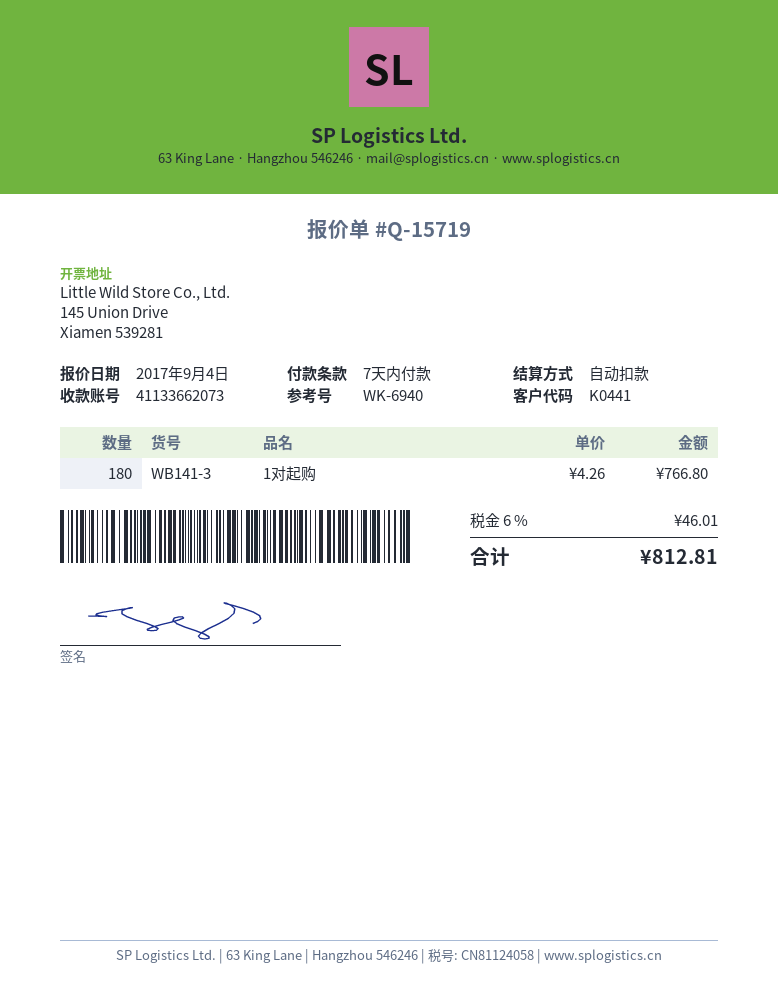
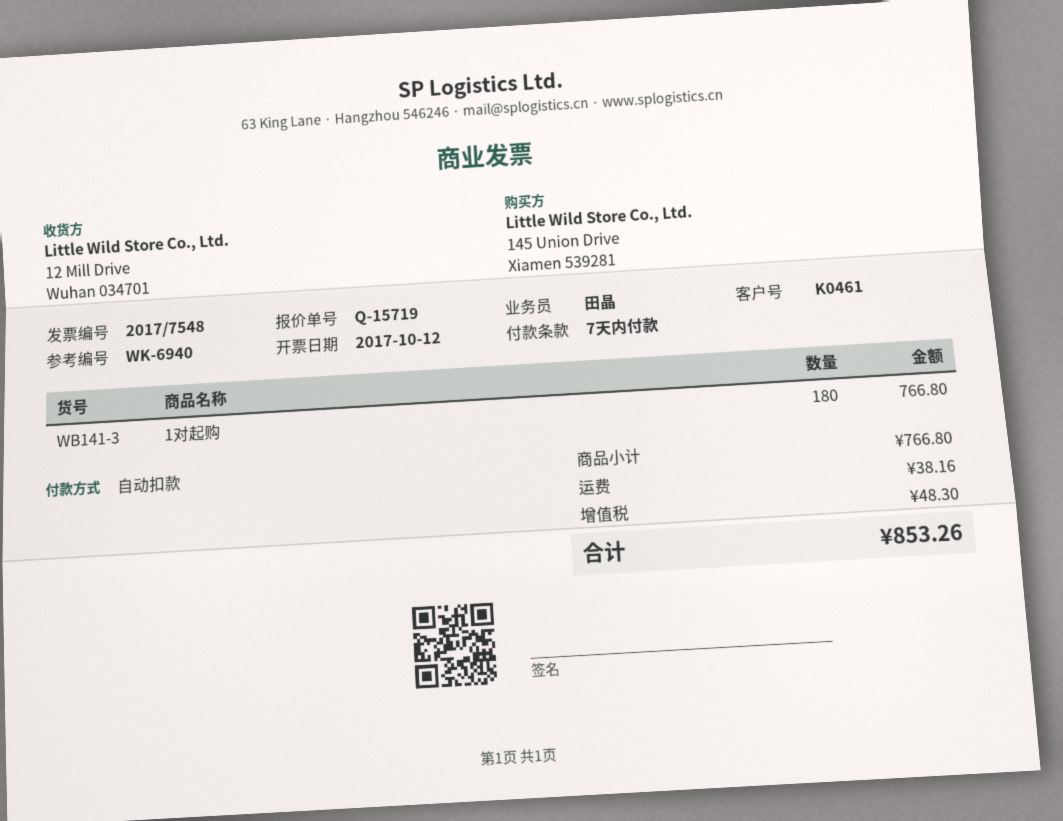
customer number: K0441 -> K0461
shipping: none -> 38.16
tax: 46.01 -> 48.30
total: 812.81 -> 853.26

